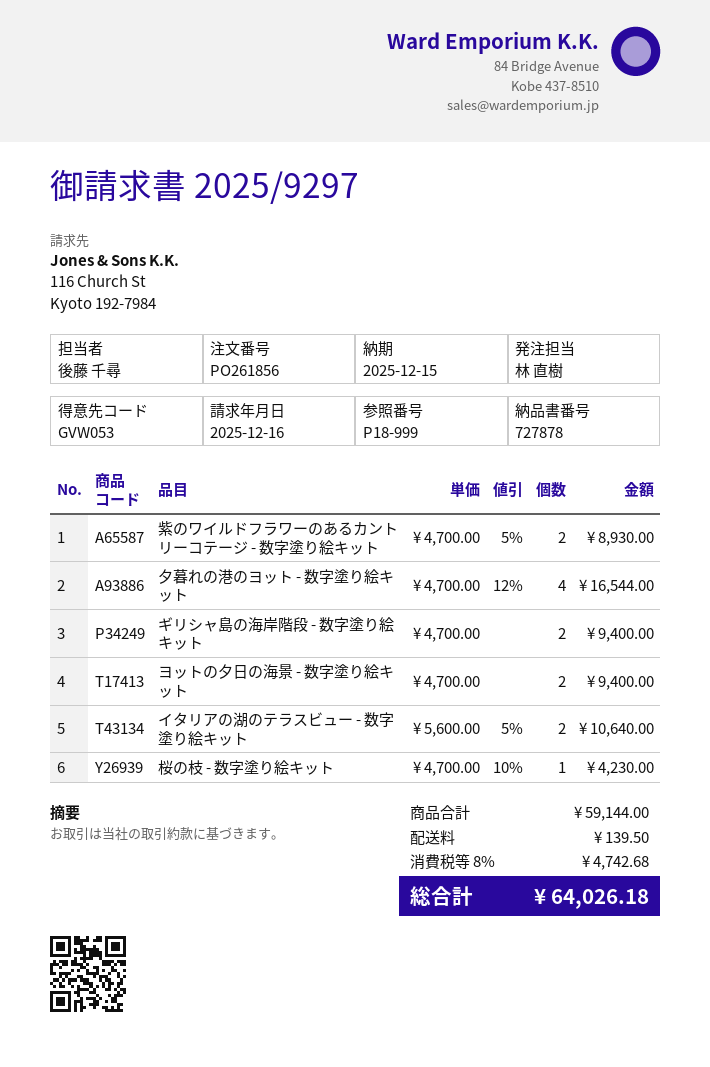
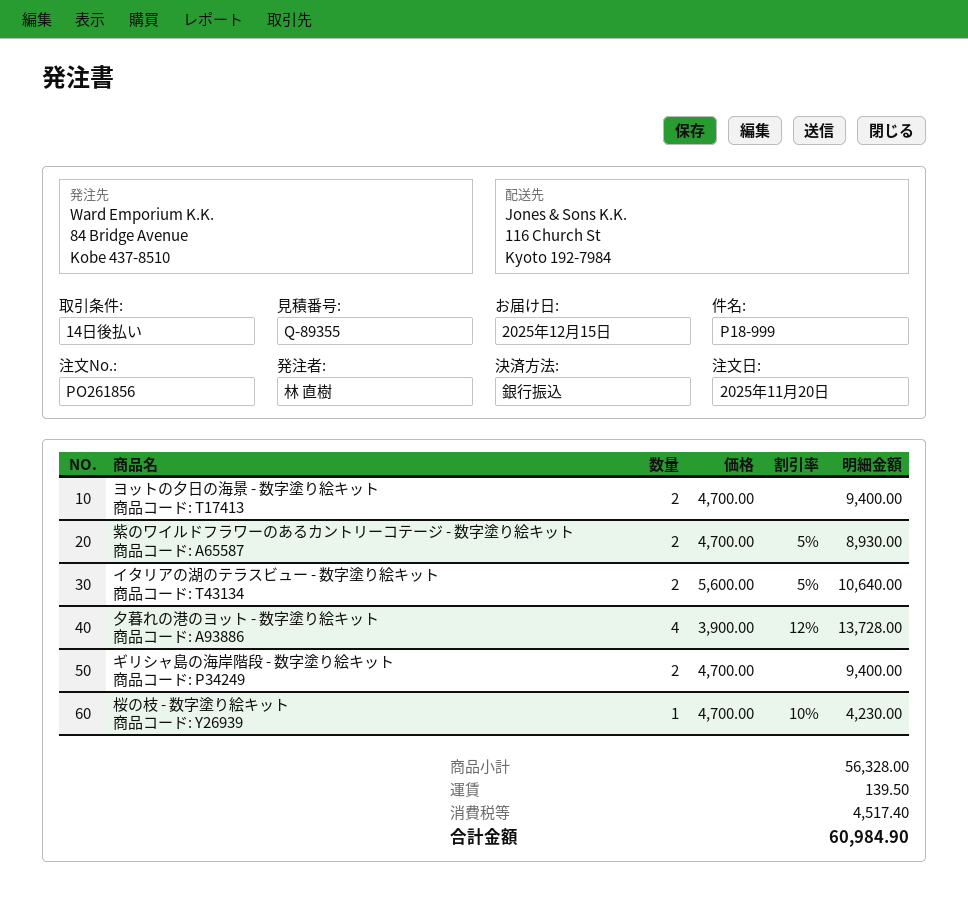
夕暮れの港のヨット - 数字塗り絵キット: 4 x 4700.00 - 12% = 16544.00 -> 4 x 3900.00 - 12% = 13728.00
subtotal: 59144.00 -> 56328.00
tax: 4742.68 -> 4517.40
total: 64026.18 -> 60984.90

